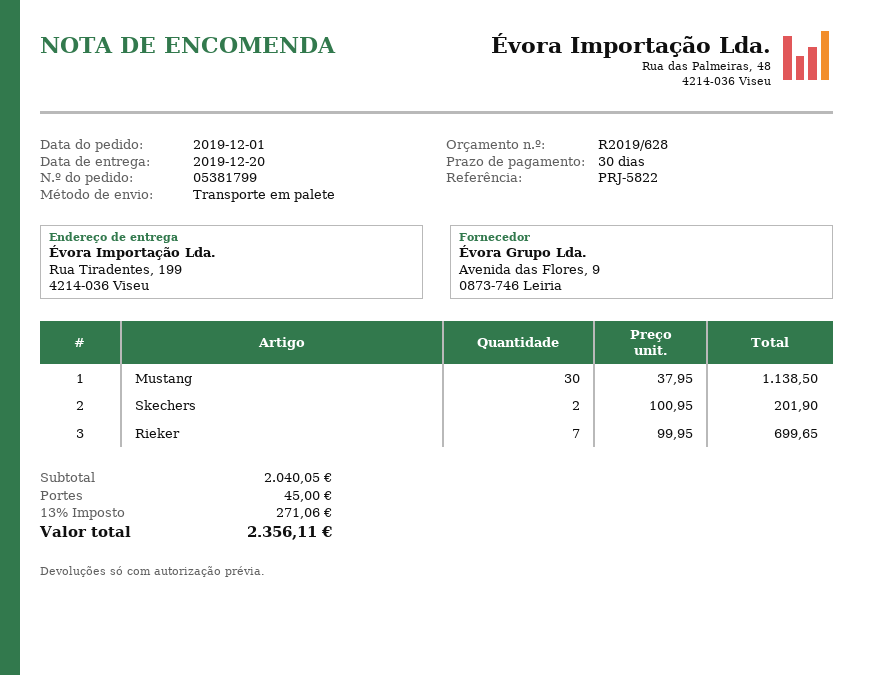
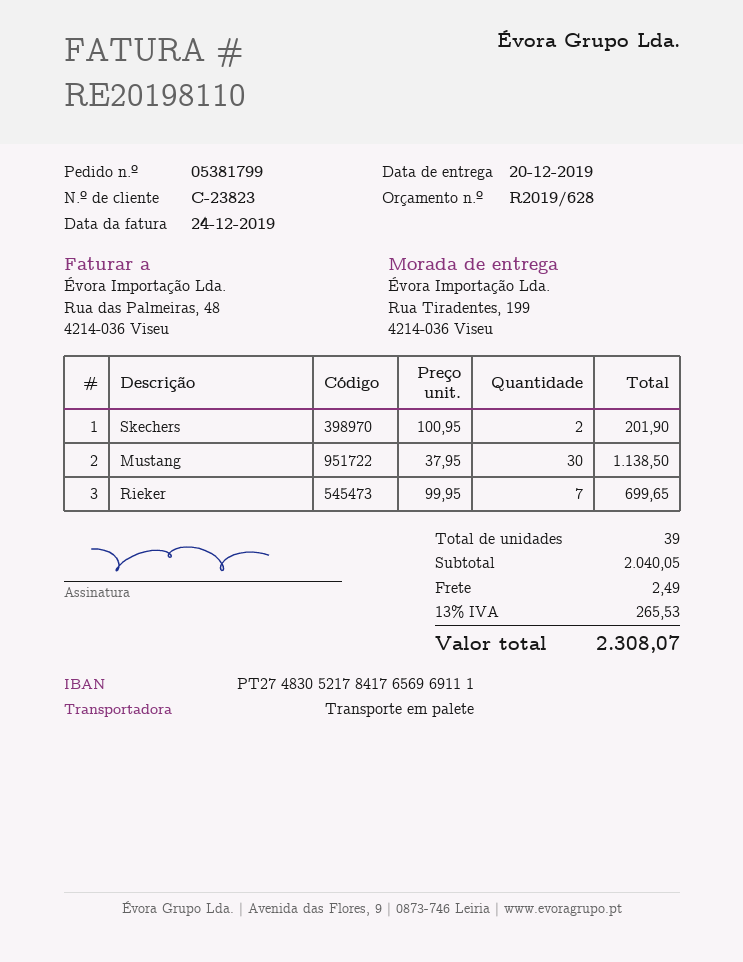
shipping: 45.00 -> 2.49
tax: 13% = 271.06 -> 13% = 265.53
total: 2356.11 -> 2308.07

